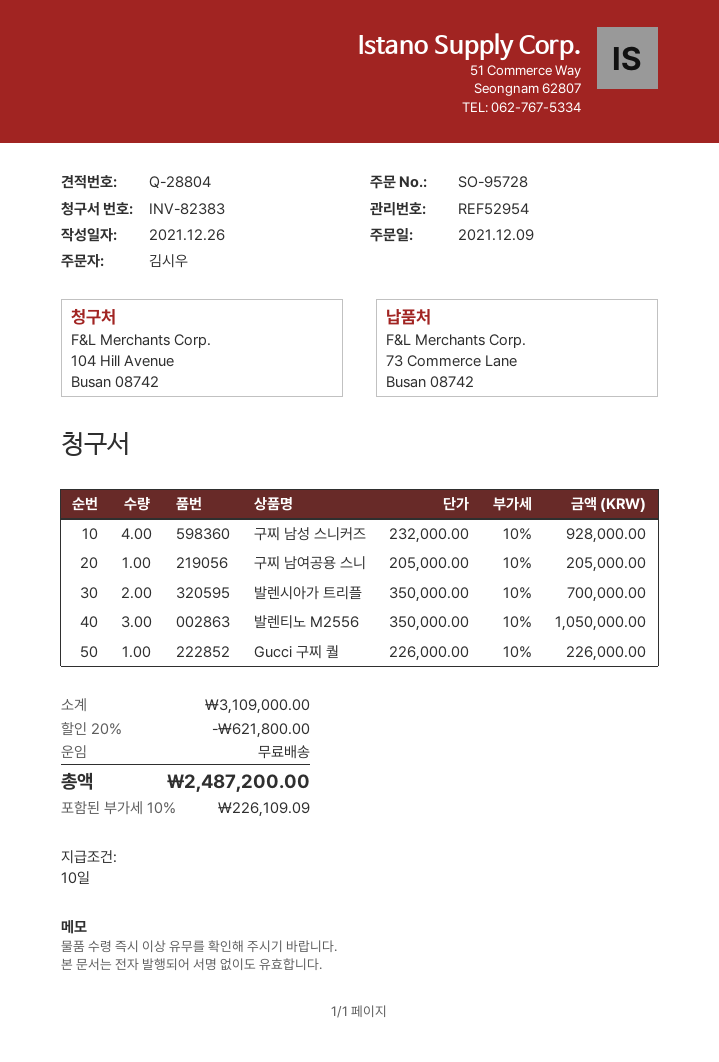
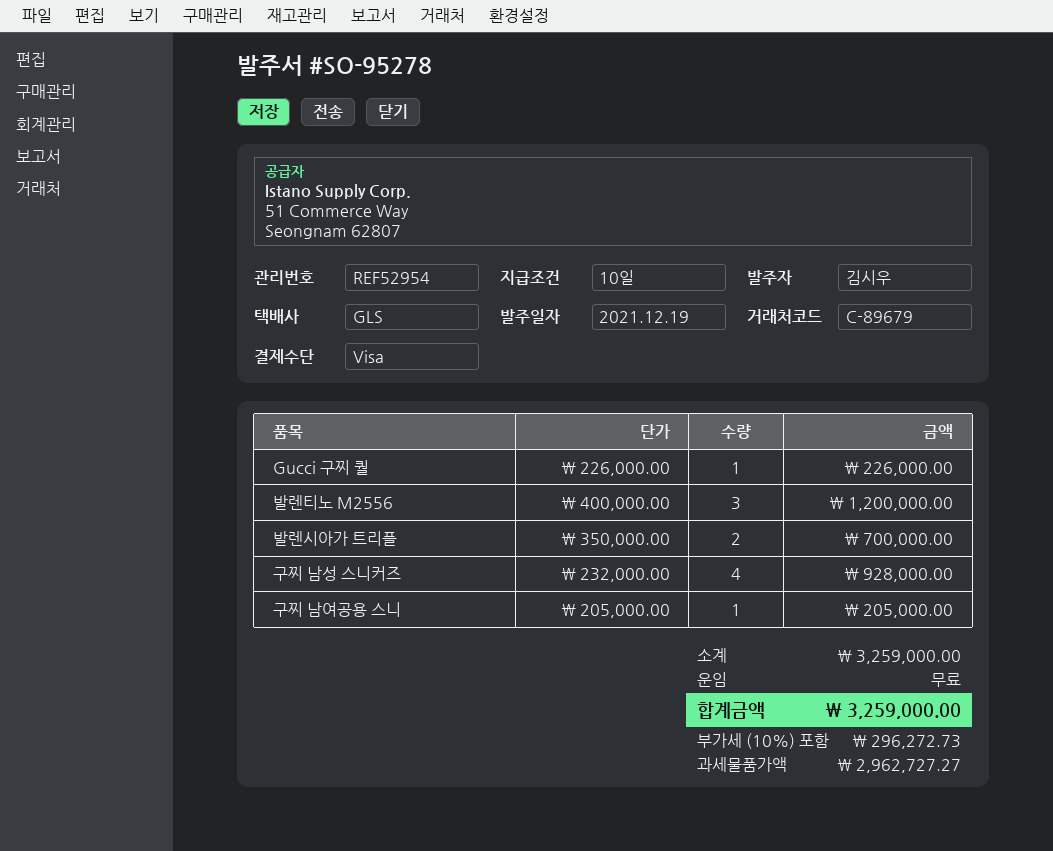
order number: SO-95728 -> SO-95278
order date: 2021-12-09 -> 2021-12-19
발렌티노 M2556: 3 x 350000.00 = 1050000.00 -> 3 x 400000.00 = 1200000.00
subtotal: 3109000.00 -> 3259000.00
discount: 20% = 621800.00 -> none
tax: 10% = 226109.09 -> 10% = 296272.73
total: 2487200.00 -> 3259000.00

